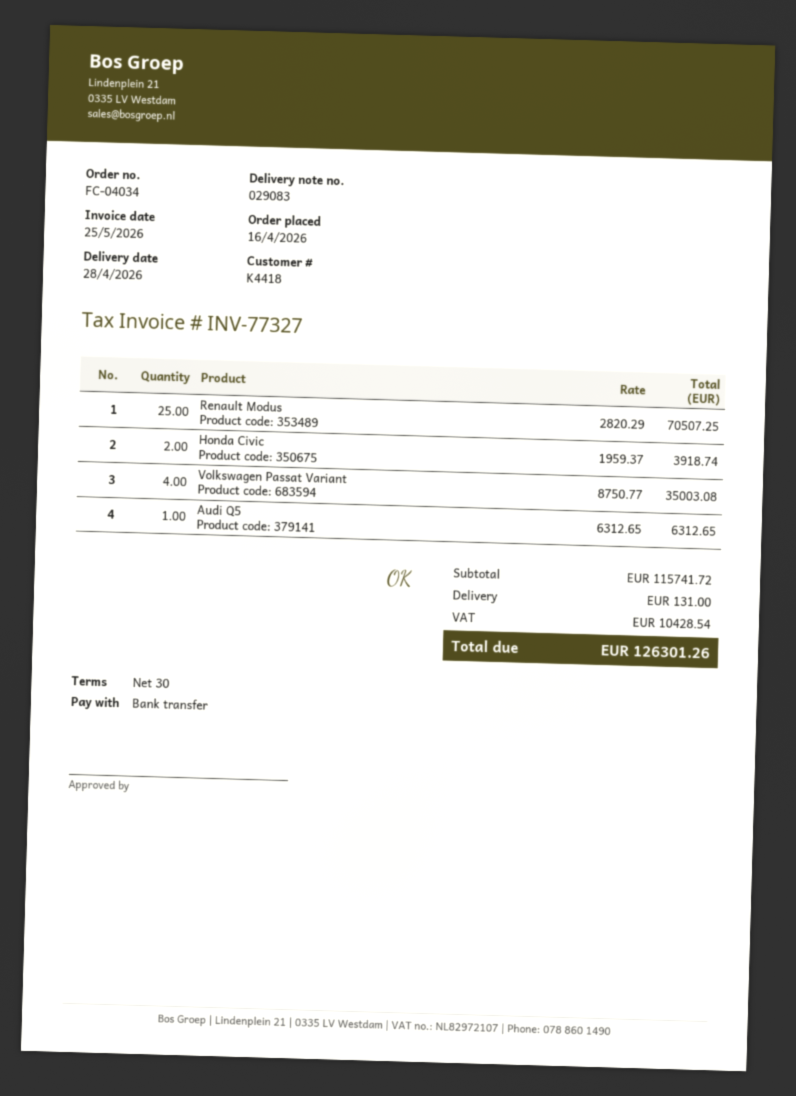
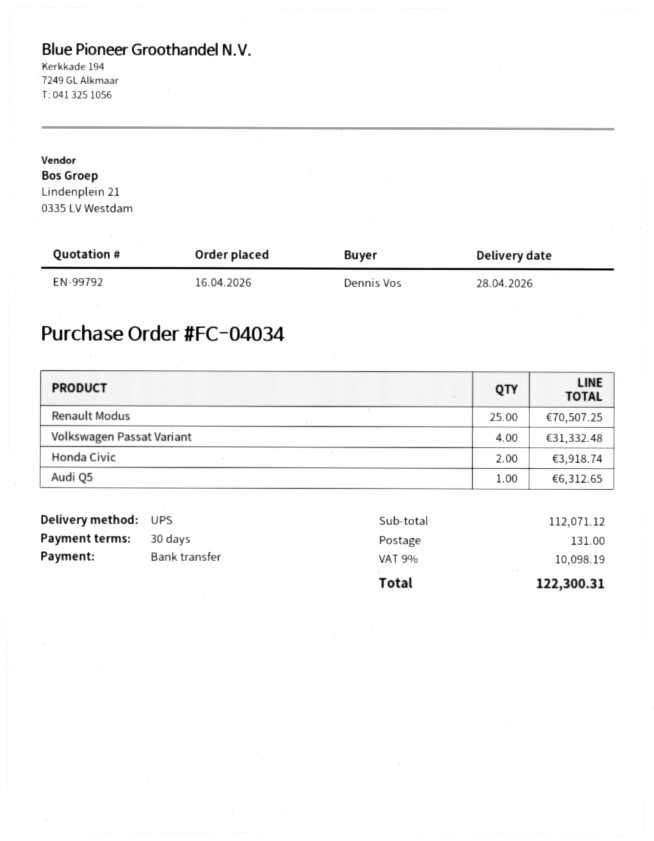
Volkswagen Passat Variant: 4 for 35003.08 -> 4 for 31332.48
subtotal: 115741.72 -> 112071.12
tax: 10428.54 -> 10098.19
total: 126301.26 -> 122300.31

